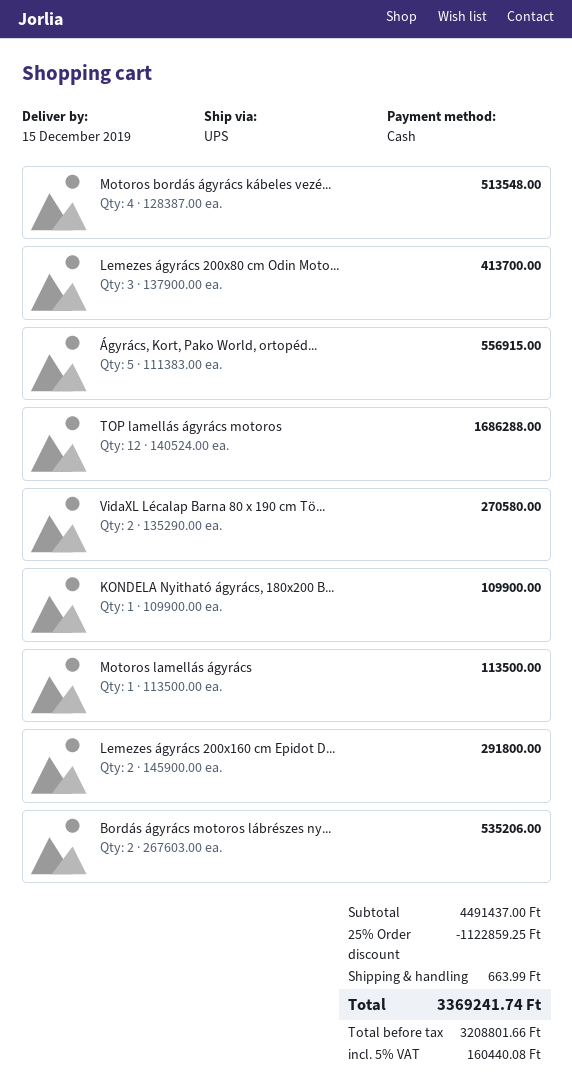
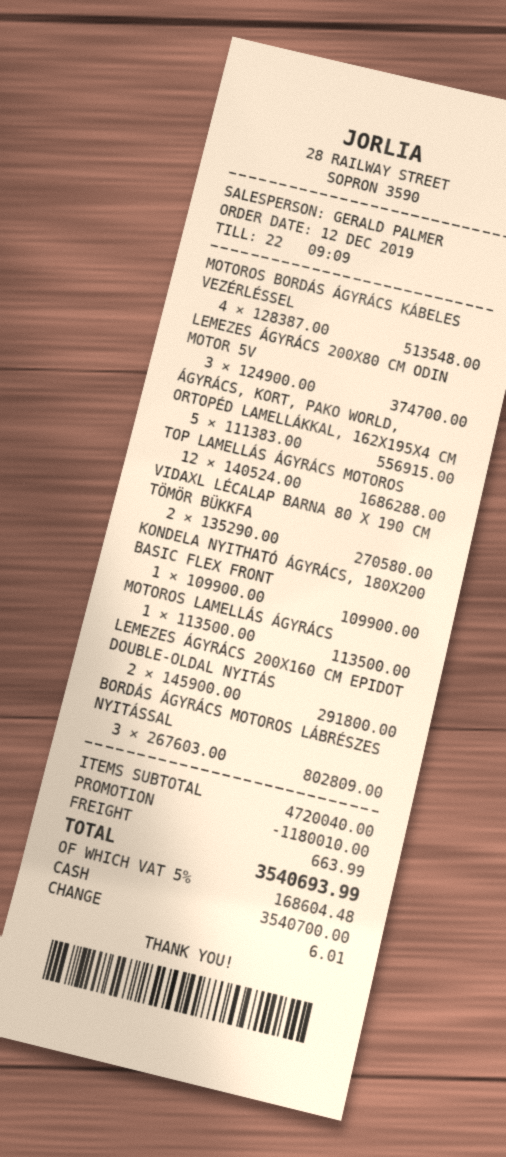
Lemezes ágyrács 200x80 cm Odin Moto...: 3 x 137900.00 = 413700.00 -> 3 x 124900.00 = 374700.00
Bordás ágyrács motoros lábrészes ny...: 2 x 267603.00 = 535206.00 -> 3 x 267603.00 = 802809.00
subtotal: 4491437.00 -> 4720040.00
discount: 1122859.25 -> 1180010.00
tax: 5% = 160440.08 -> 5% = 168604.48
total: 3369241.74 -> 3540693.99

